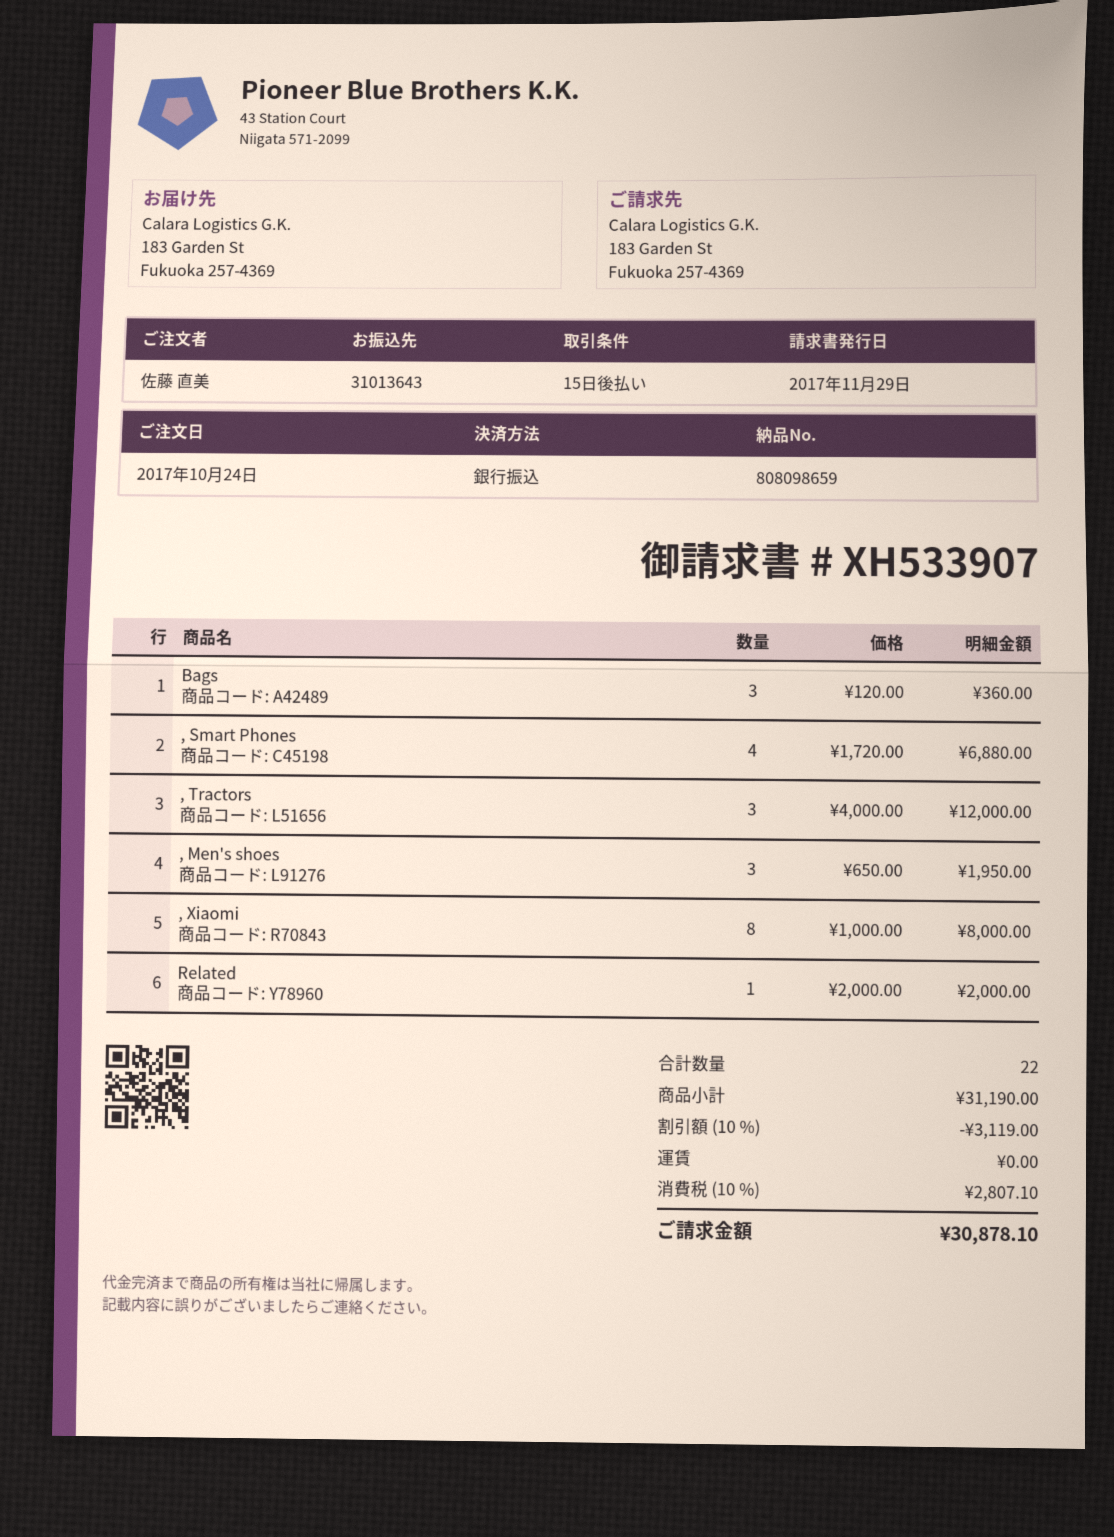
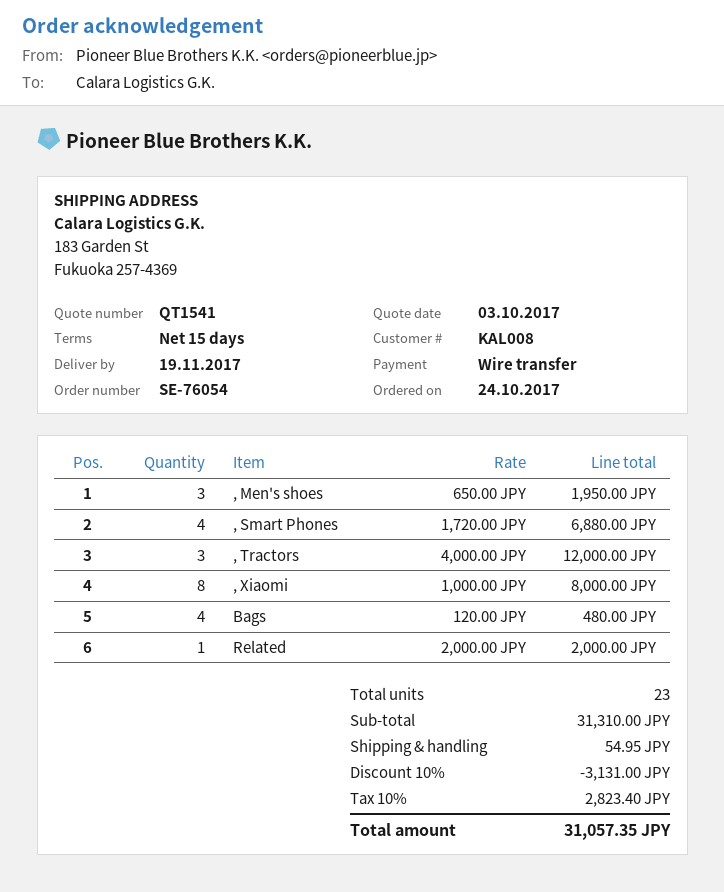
Bags: 3 x 120.00 = 360.00 -> 4 x 120.00 = 480.00
total quantity: 22 -> 23
subtotal: 31190.00 -> 31310.00
discount: 10% = 3119.00 -> 10% = 3131.00
shipping: 0.00 -> 54.95
tax: 10% = 2807.10 -> 10% = 2823.40
total: 30878.10 -> 31057.35

